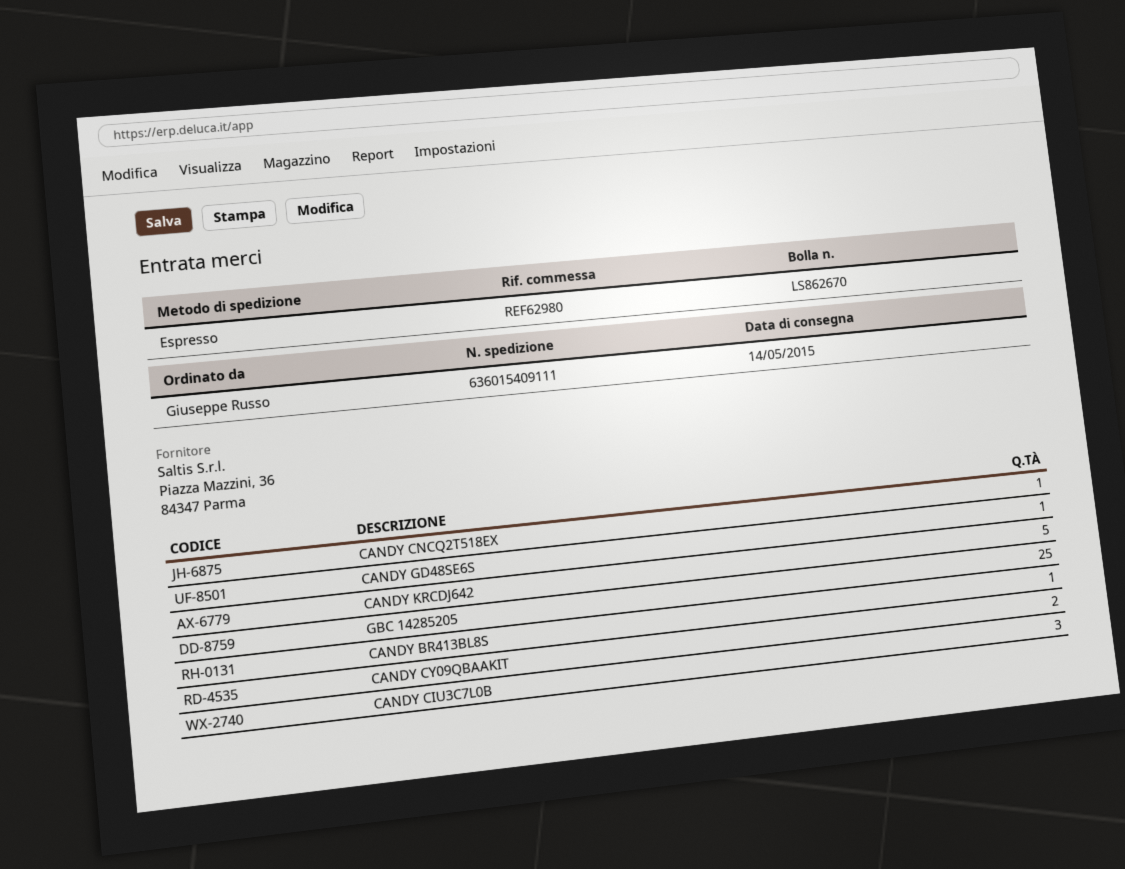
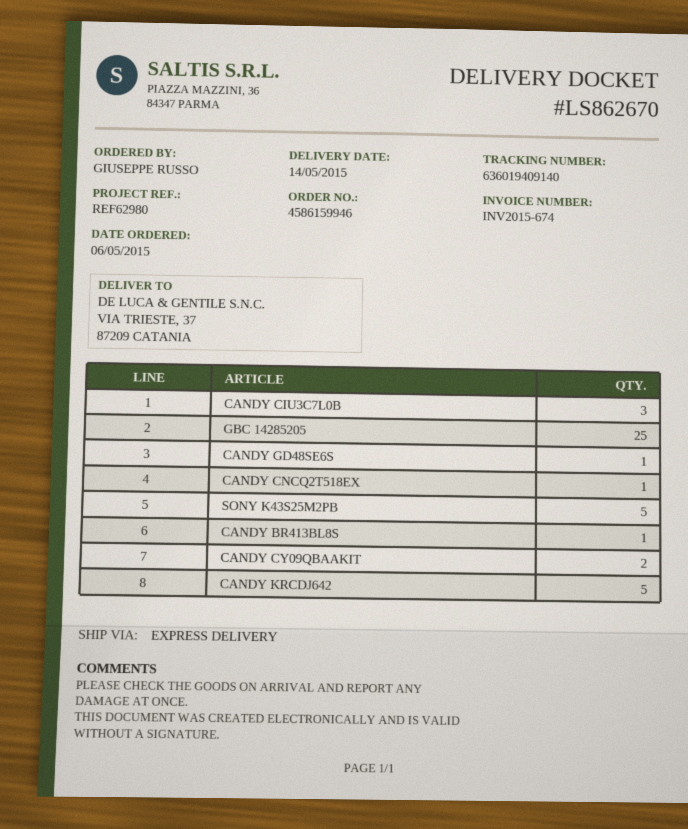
tracking number: 636015409111 -> 636019409140
SONY K43S25M2PB: none -> 5

